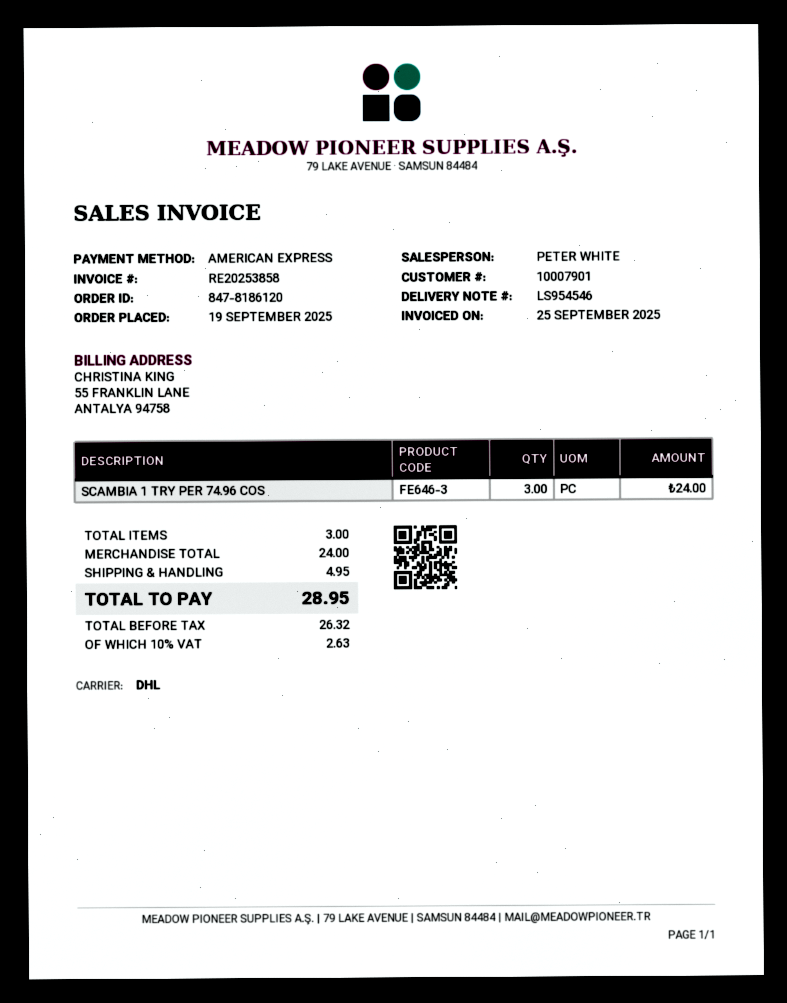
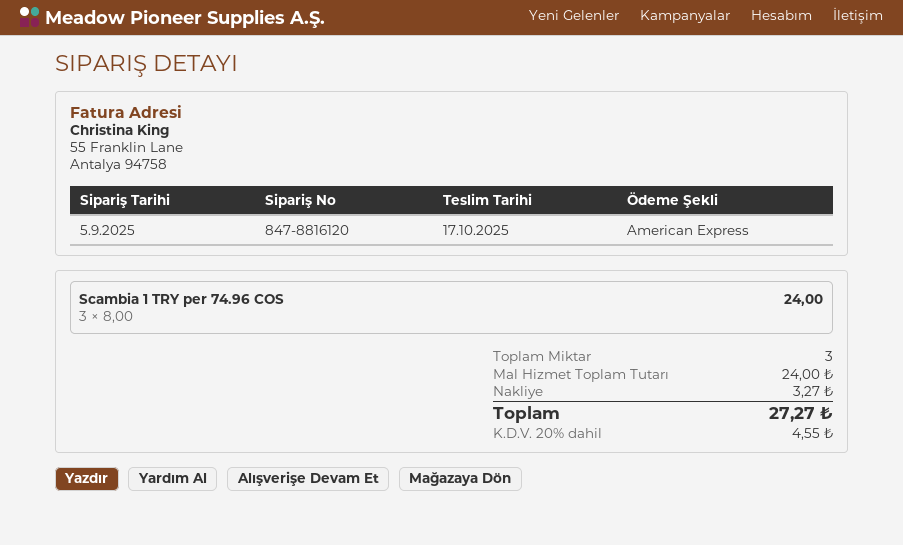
order number: 847-8186120 -> 847-8816120
order date: 2025-09-19 -> 2025-09-05
shipping: 4.95 -> 3.27
tax: 10% = 2.63 -> 20% = 4.55
total: 28.95 -> 27.27

